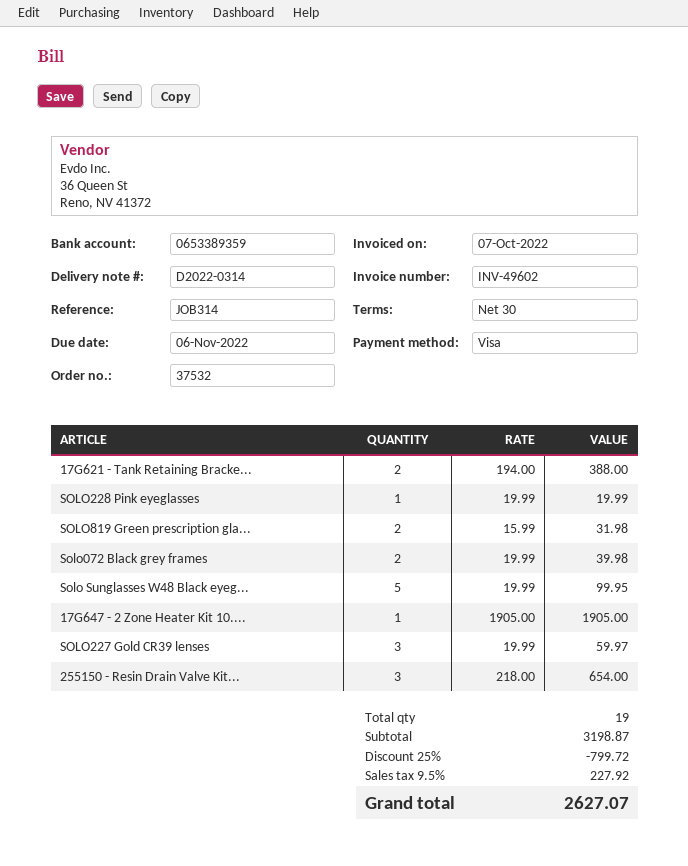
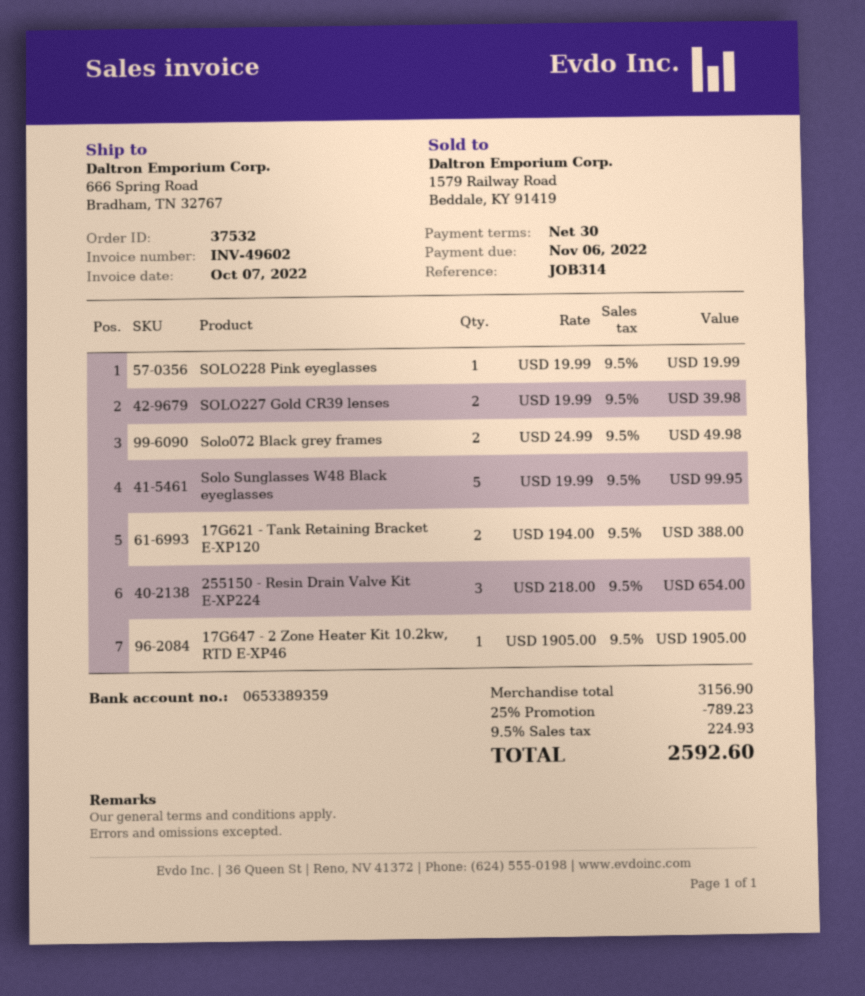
SOLO819 Green prescription gla...: 2 x 15.99 = 31.98 -> none
Solo072 Black grey frames: 2 x 19.99 = 39.98 -> 2 x 24.99 = 49.98
SOLO227 Gold CR39 lenses: 3 x 19.99 = 59.97 -> 2 x 19.99 = 39.98
subtotal: 3198.87 -> 3156.90
discount: 25% = 799.72 -> 25% = 789.23
tax: 9.5% = 227.92 -> 9.5% = 224.93
total: 2627.07 -> 2592.60

